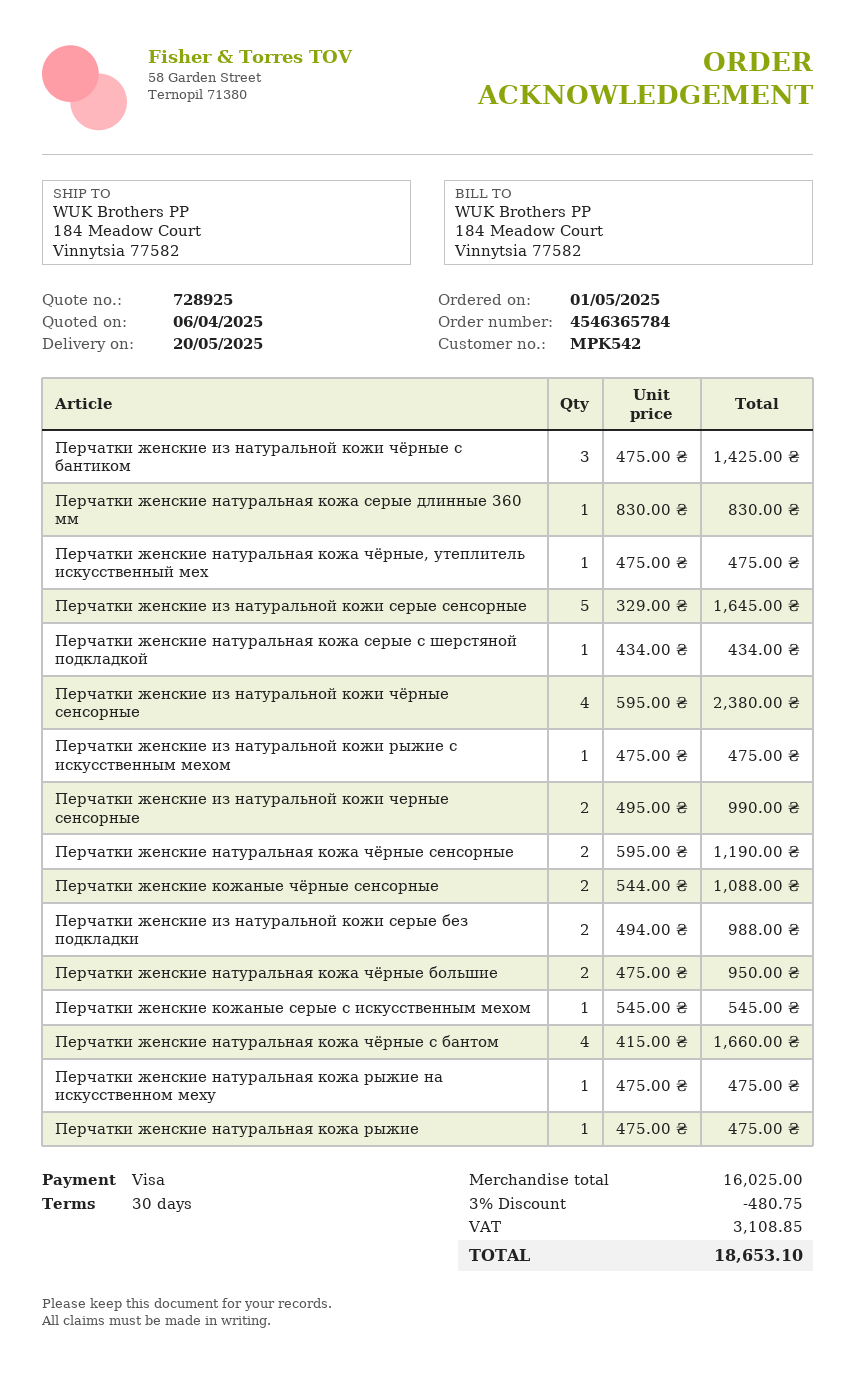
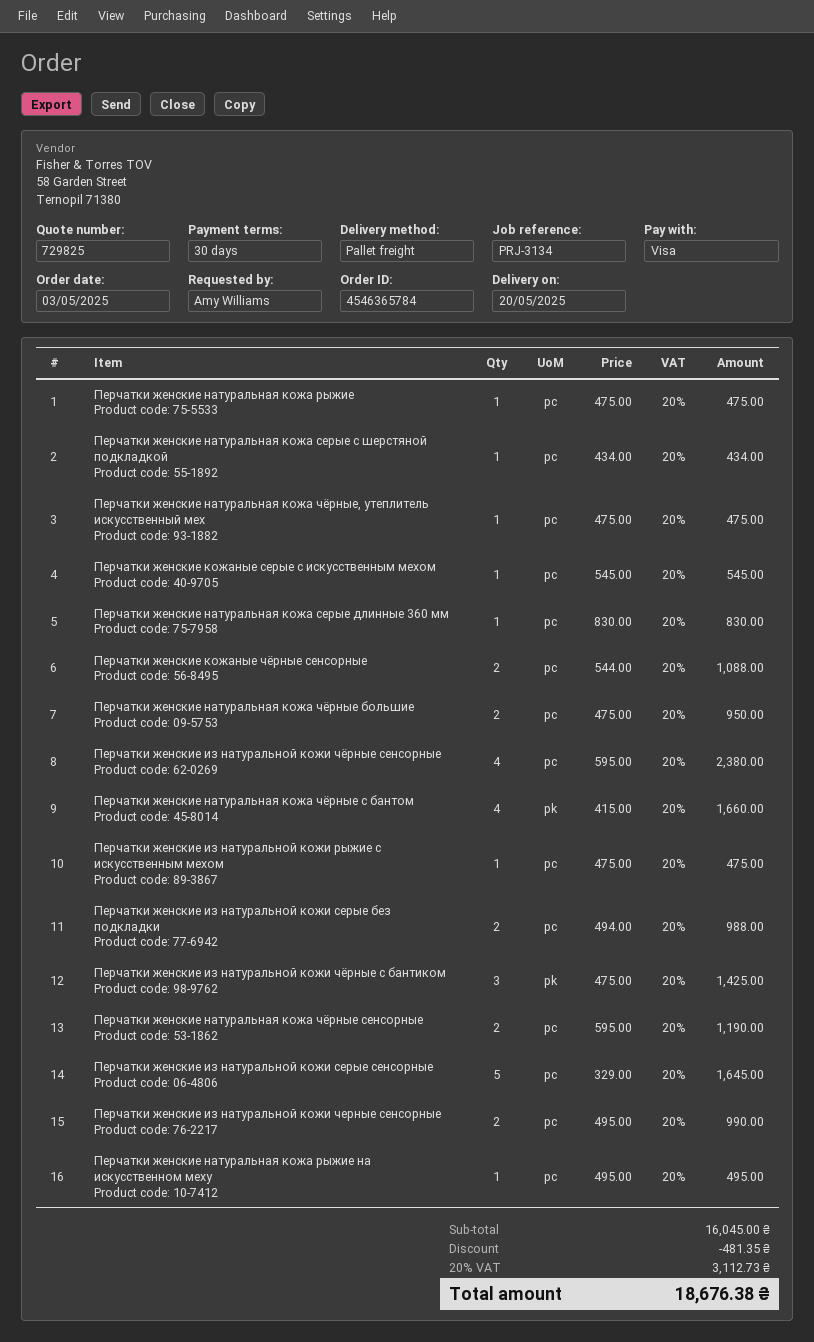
quote number: 728925 -> 729825
order date: 2025-05-01 -> 2025-05-03
Перчатки женские натуральная кожа рыжие на искусственном меху: 1 x 475.00 = 475.00 -> 1 x 495.00 = 495.00
subtotal: 16025.00 -> 16045.00
discount: 480.75 -> 481.35
tax: 3108.85 -> 3112.73
total: 18653.10 -> 18676.38

